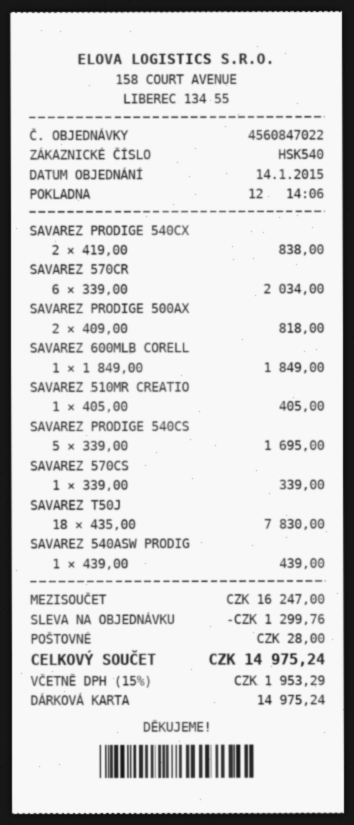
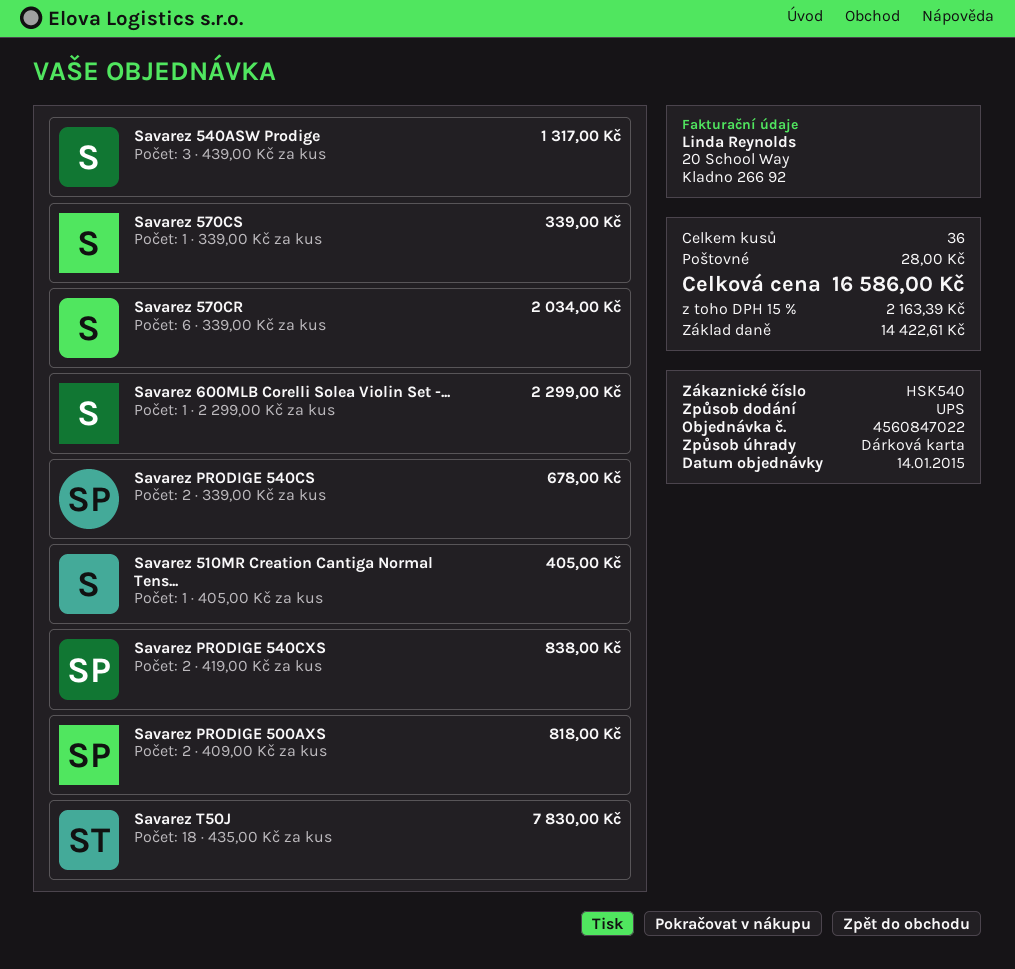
SAVAREZ 600MLB CORELL: 1 x 1849.00 = 1849.00 -> 1 x 2299.00 = 2299.00
SAVAREZ PRODIGE 540CS: 5 x 339.00 = 1695.00 -> 2 x 339.00 = 678.00
SAVAREZ 540ASW PRODIG: 1 x 439.00 = 439.00 -> 3 x 439.00 = 1317.00
discount: 1299.76 -> none
tax: 15% = 1953.29 -> 15% = 2163.39
total: 14975.24 -> 16586.00

